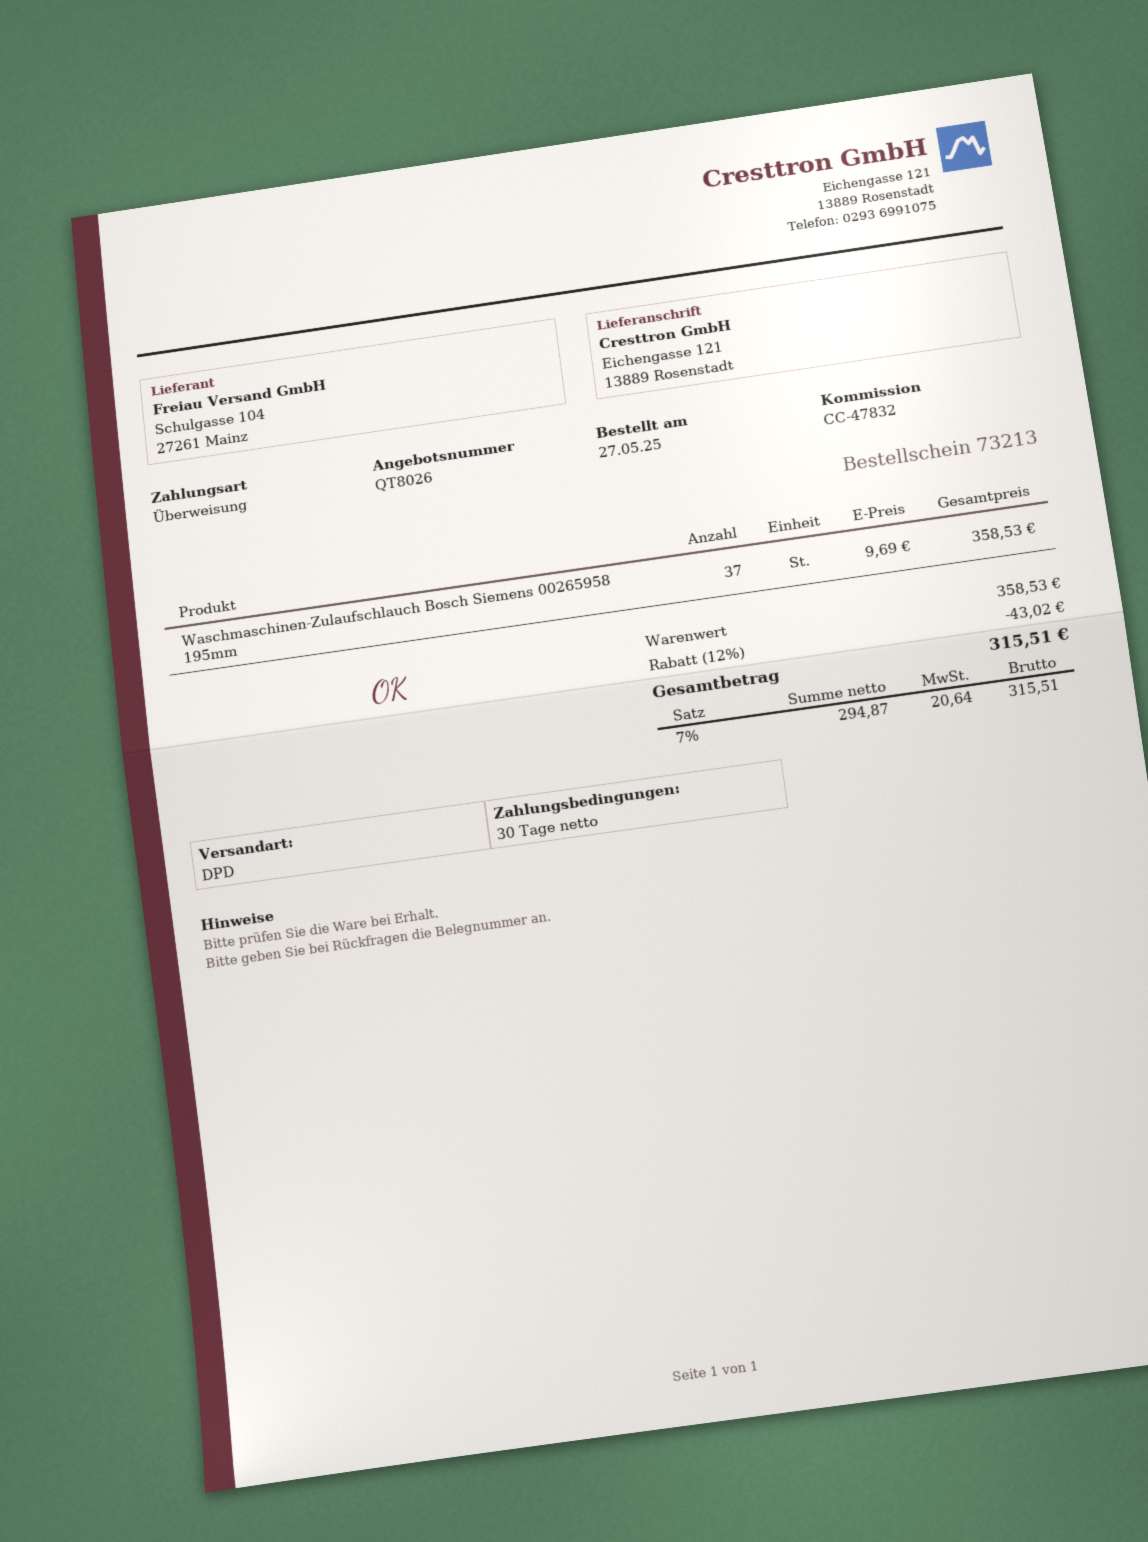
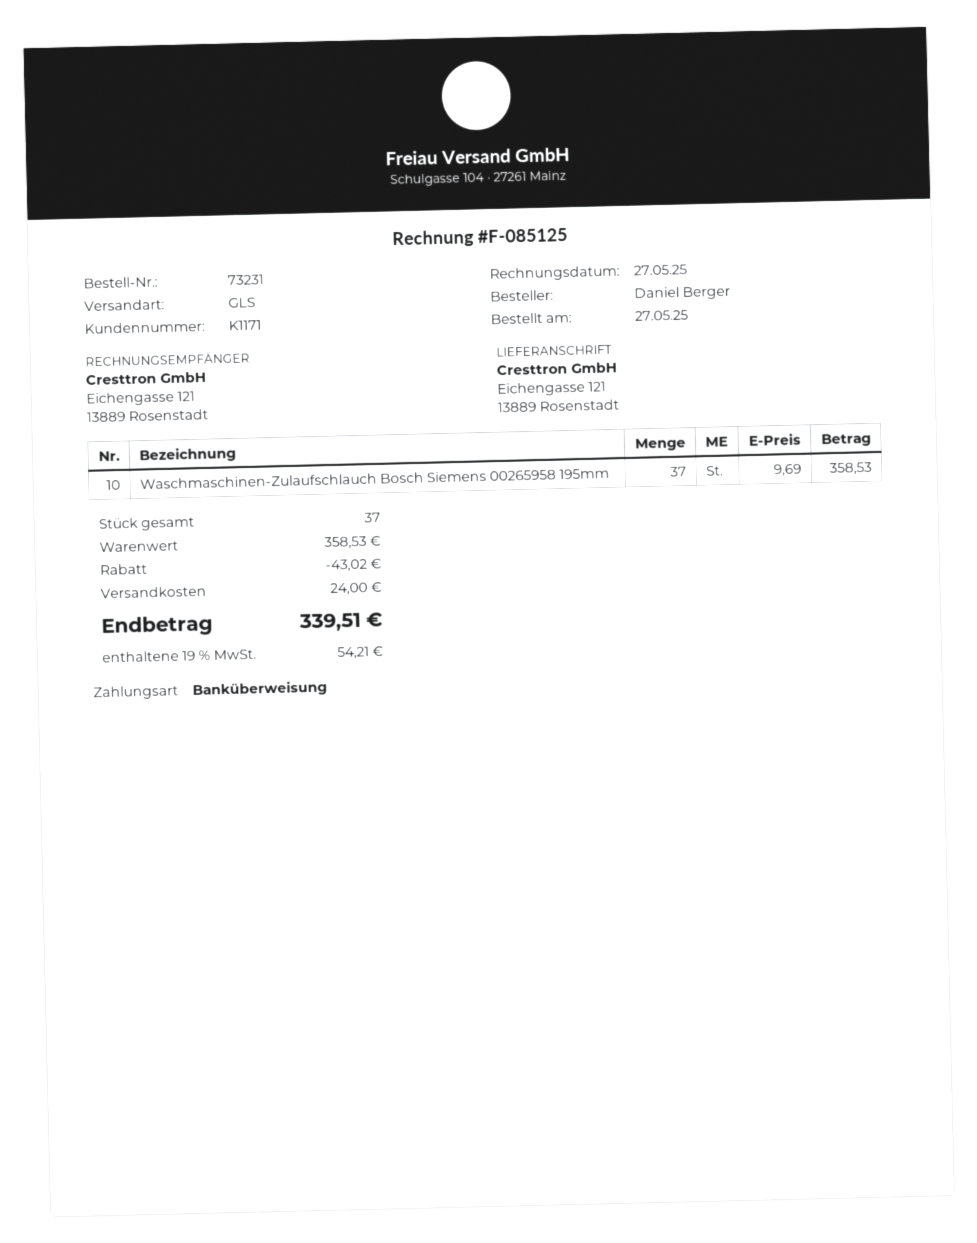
order number: 73213 -> 73231
shipping method: DPD -> GLS
shipping: none -> 24.00
tax: 7% = 20.64 -> 19% = 54.21
total: 315.51 -> 339.51

